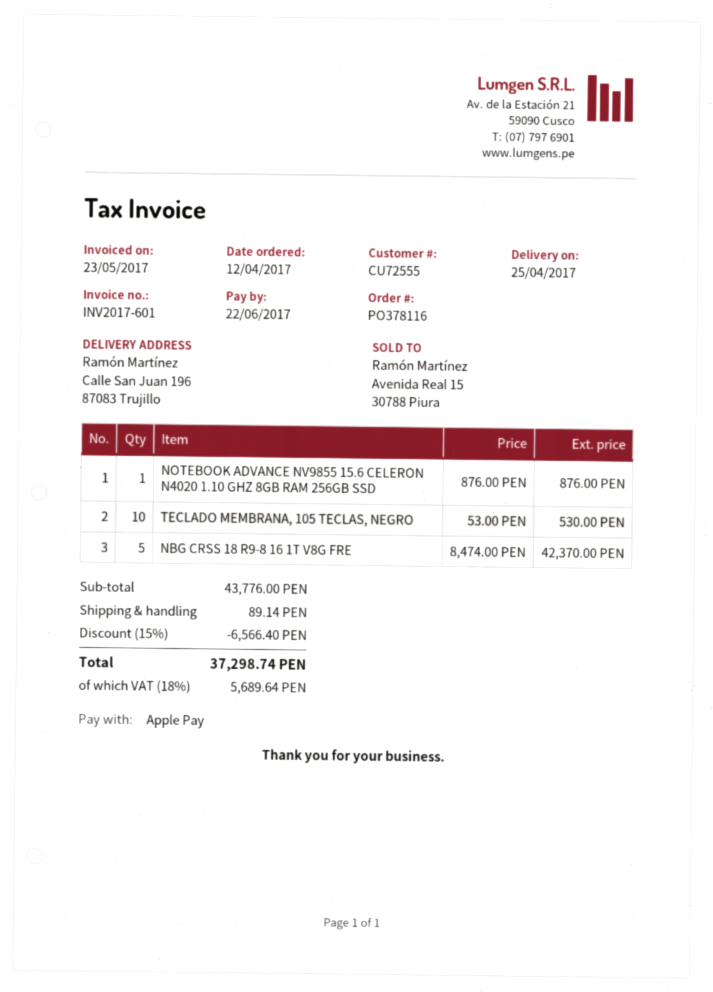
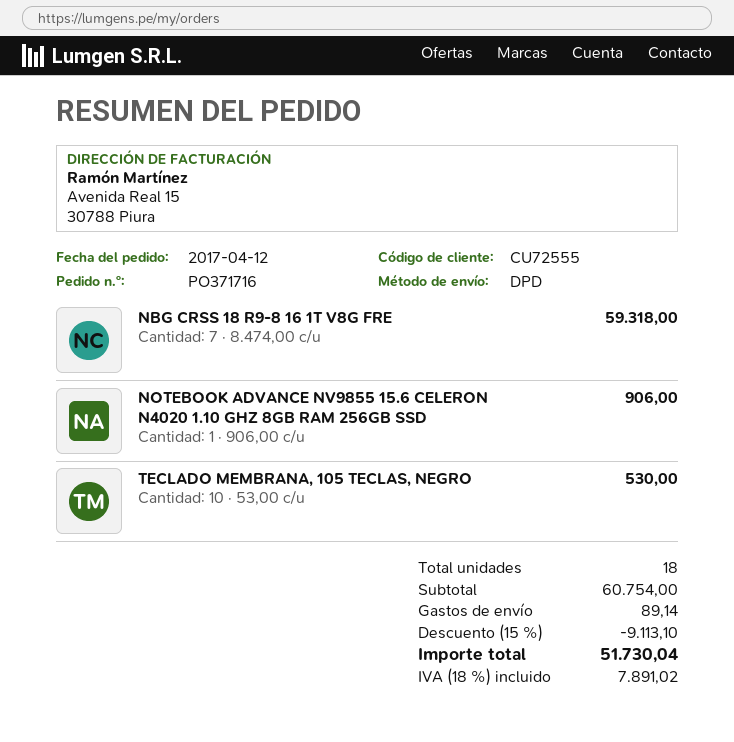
order number: PO378116 -> PO371716
NOTEBOOK ADVANCE NV9855 15.6 CELERON N4020 1.10 GHZ 8GB RAM 256GB SSD: 1 x 876.00 = 876.00 -> 1 x 906.00 = 906.00
NBG CRSS 18 R9-8 16 1T V8G FRE: 5 x 8474.00 = 42370.00 -> 7 x 8474.00 = 59318.00
subtotal: 43776.00 -> 60754.00
discount: 15% = 6566.40 -> 15% = 9113.10
tax: 18% = 5689.64 -> 18% = 7891.02
total: 37298.74 -> 51730.04

